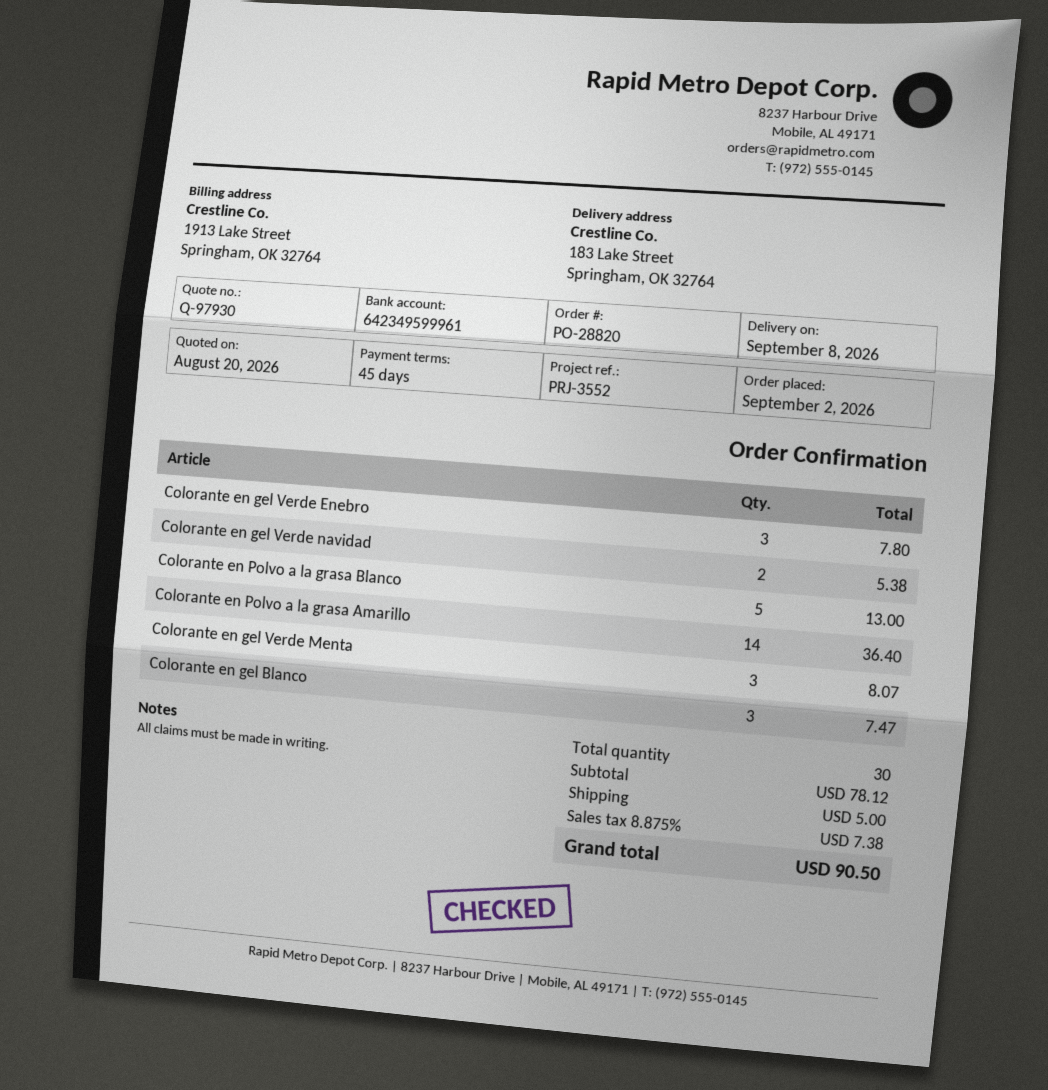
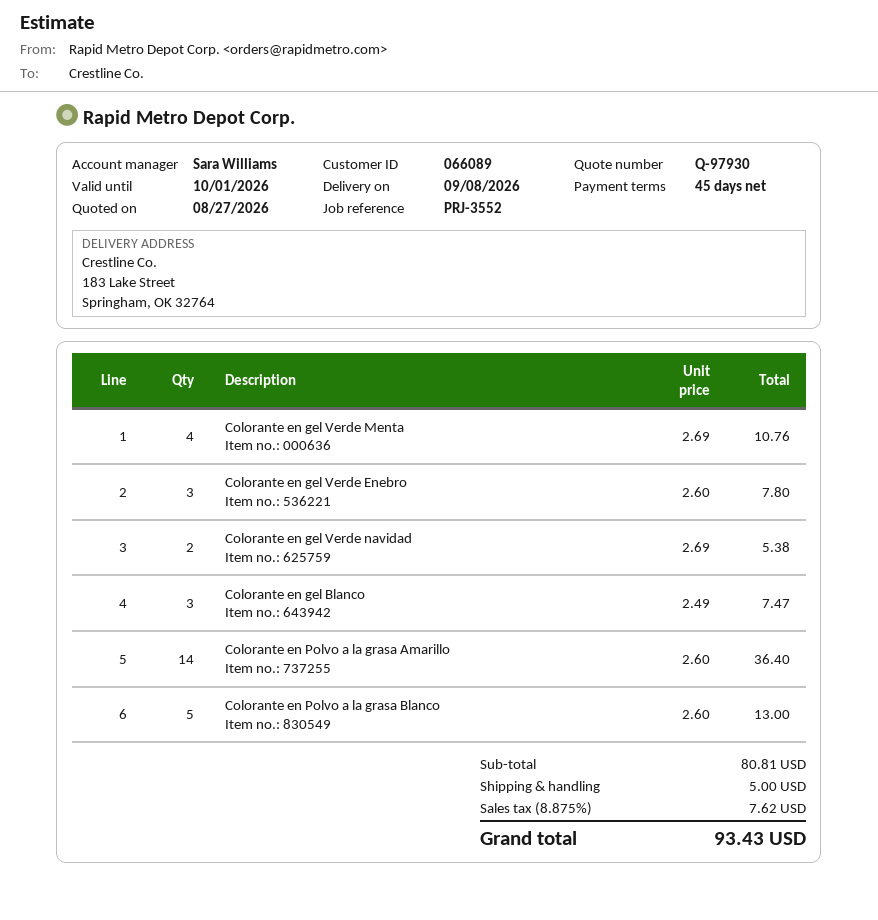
quote date: 2026-08-20 -> 2026-08-27
Colorante en gel Verde Menta: 3 for 8.07 -> 4 for 10.76
subtotal: 78.12 -> 80.81
tax: 8.875% = 7.38 -> 8.875% = 7.62
total: 90.50 -> 93.43

